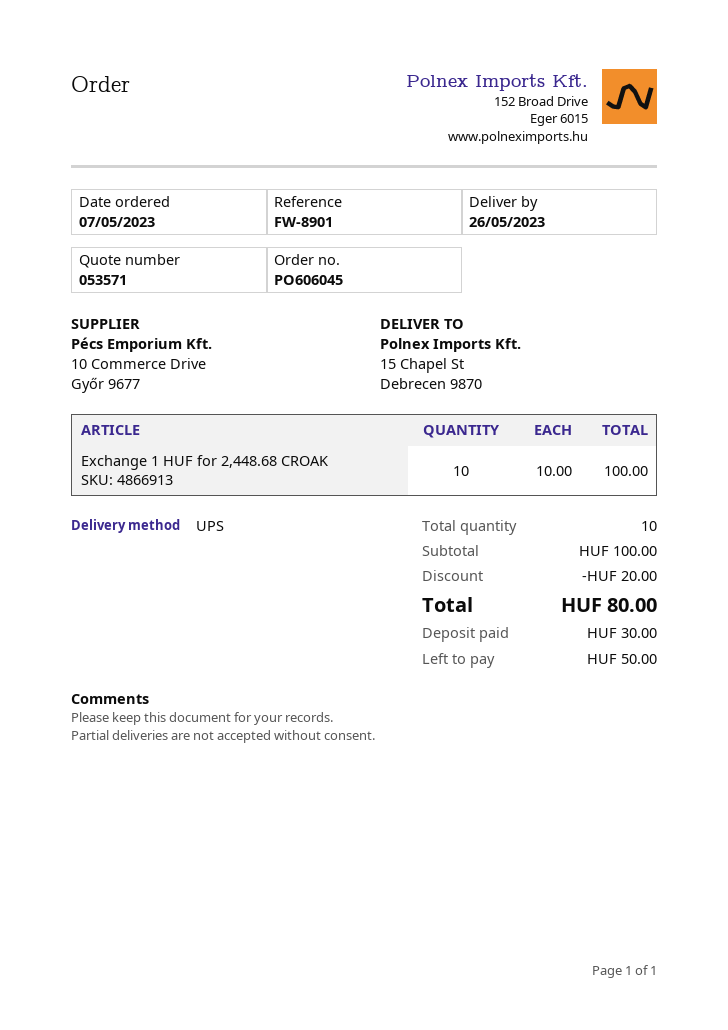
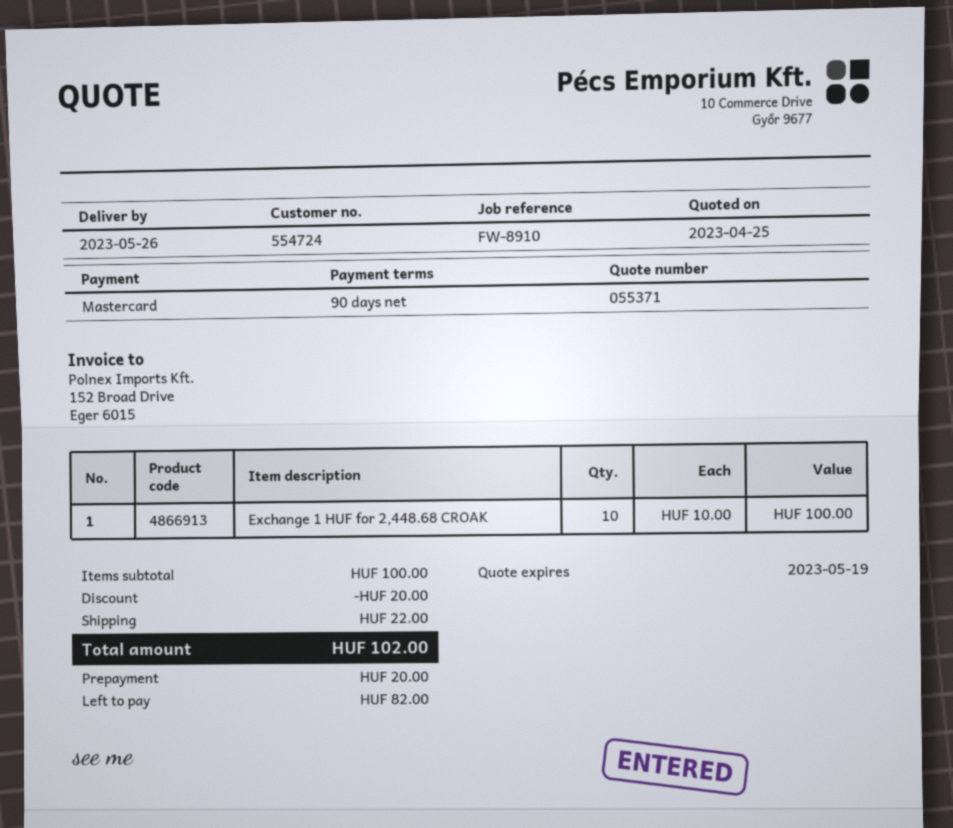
quote number: 053571 -> 055371
reference: FW-8901 -> FW-8910
shipping: none -> 22.00
total: 80.00 -> 102.00
deposit: 30.00 -> 20.00
balance: 50.00 -> 82.00

